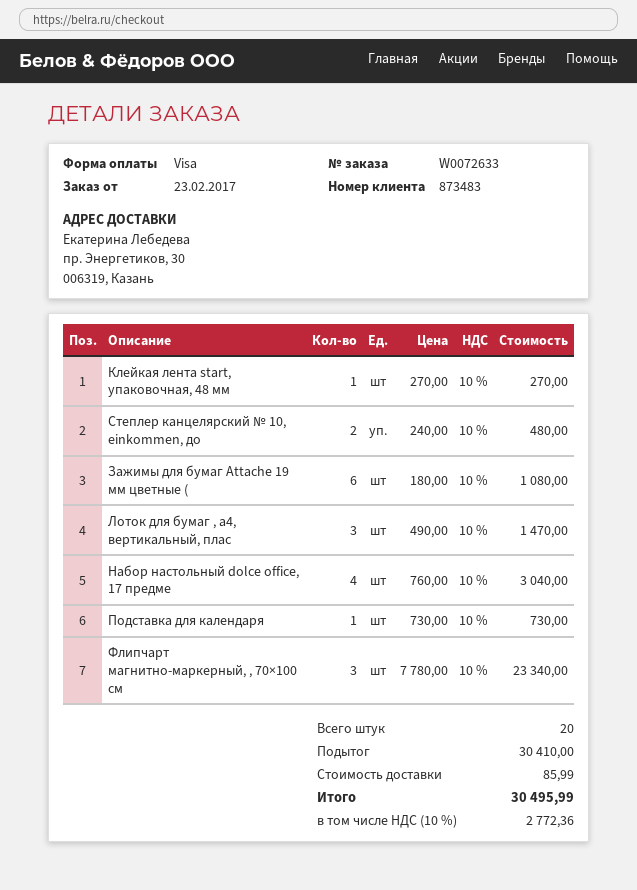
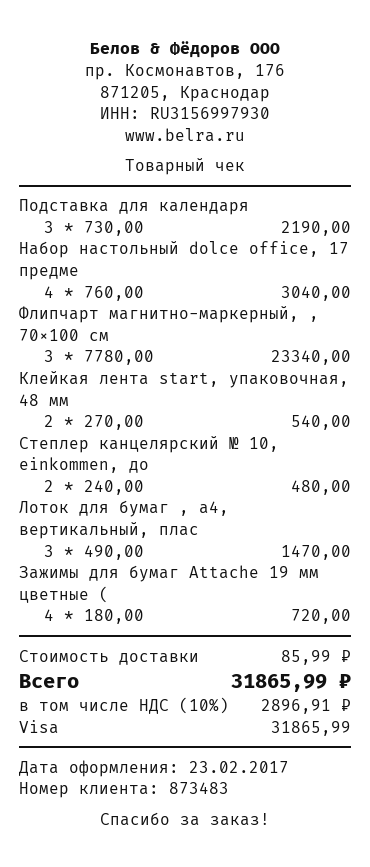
Клейкая лента start, упаковочная, 48 мм: 1 x 270.00 = 270.00 -> 2 x 270.00 = 540.00
Зажимы для бумаг Attache 19 мм цветные (: 6 x 180.00 = 1080.00 -> 4 x 180.00 = 720.00
Подставка для календаря: 1 x 730.00 = 730.00 -> 3 x 730.00 = 2190.00
tax: 10% = 2772.36 -> 10% = 2896.91
total: 30495.99 -> 31865.99

